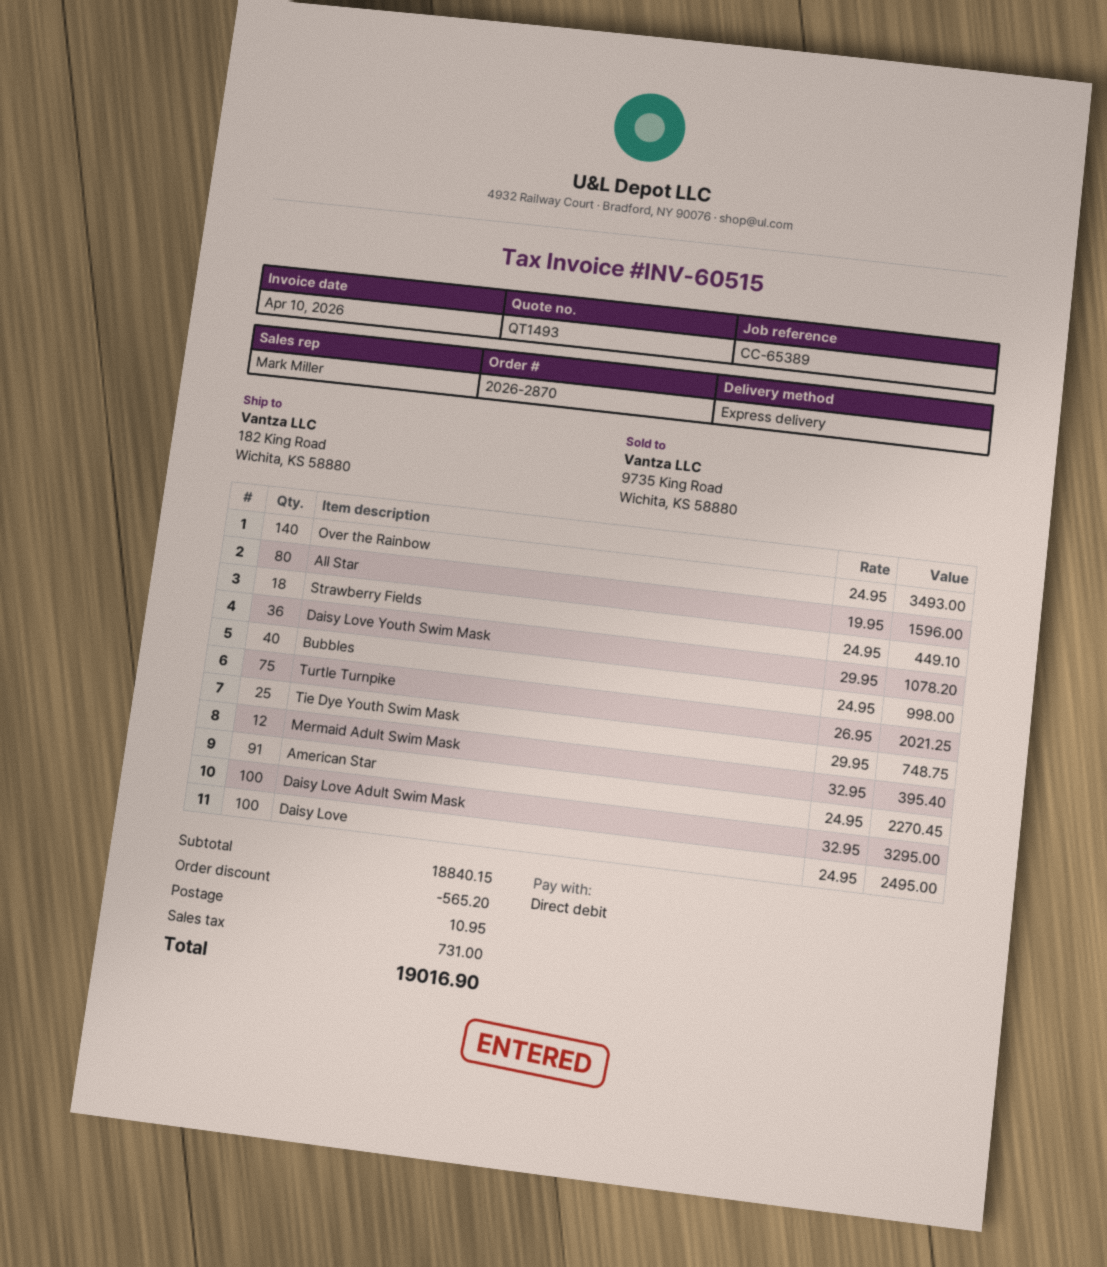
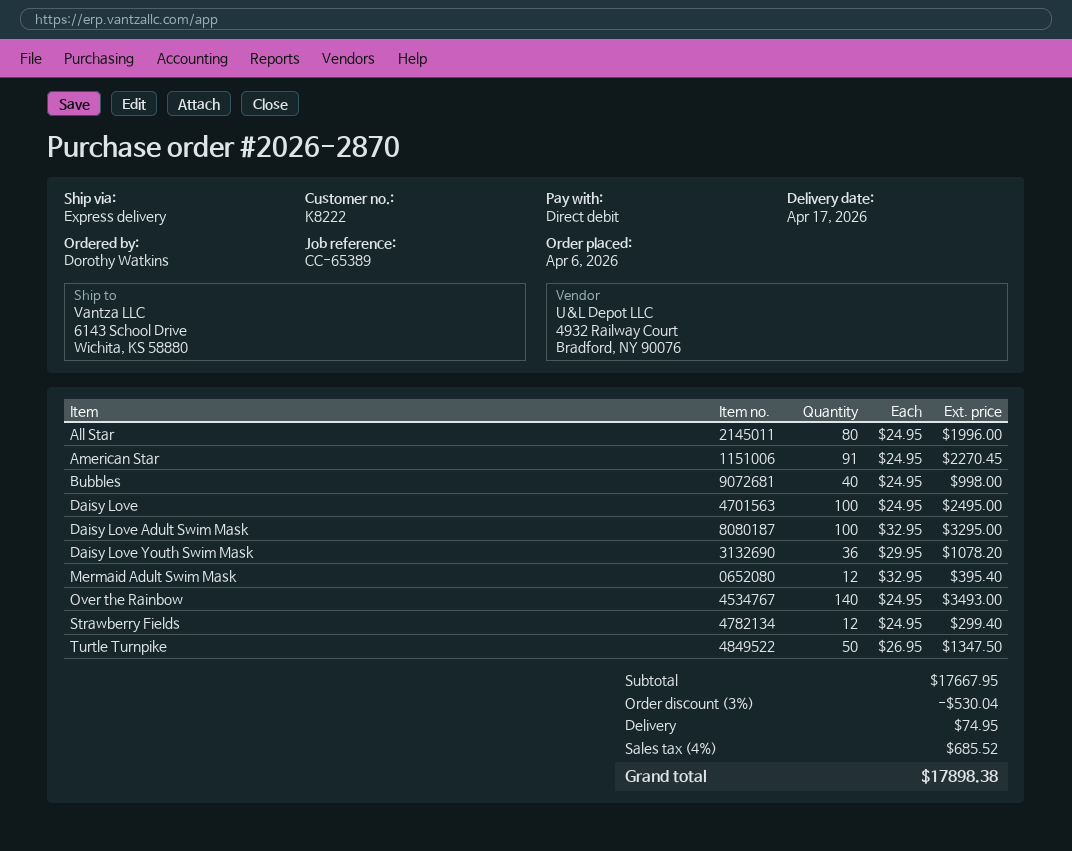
ship to: 182 King Road, Wichita, KS 58880 -> 6143 School Drive, Wichita, KS 58880
All Star: 80 x 19.95 = 1596.00 -> 80 x 24.95 = 1996.00
Strawberry Fields: 18 x 24.95 = 449.10 -> 12 x 24.95 = 299.40
Turtle Turnpike: 75 x 26.95 = 2021.25 -> 50 x 26.95 = 1347.50
Tie Dye Youth Swim Mask: 25 x 29.95 = 748.75 -> none
subtotal: 18840.15 -> 17667.95
discount: 565.20 -> 530.04
shipping: 10.95 -> 74.95
tax: 731.00 -> 685.52
total: 19016.90 -> 17898.38

